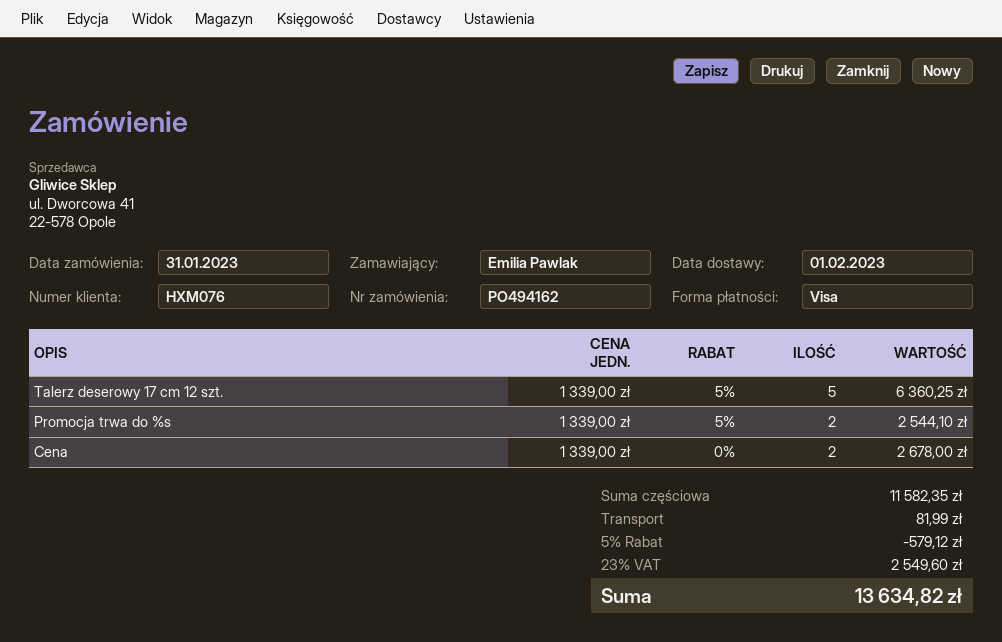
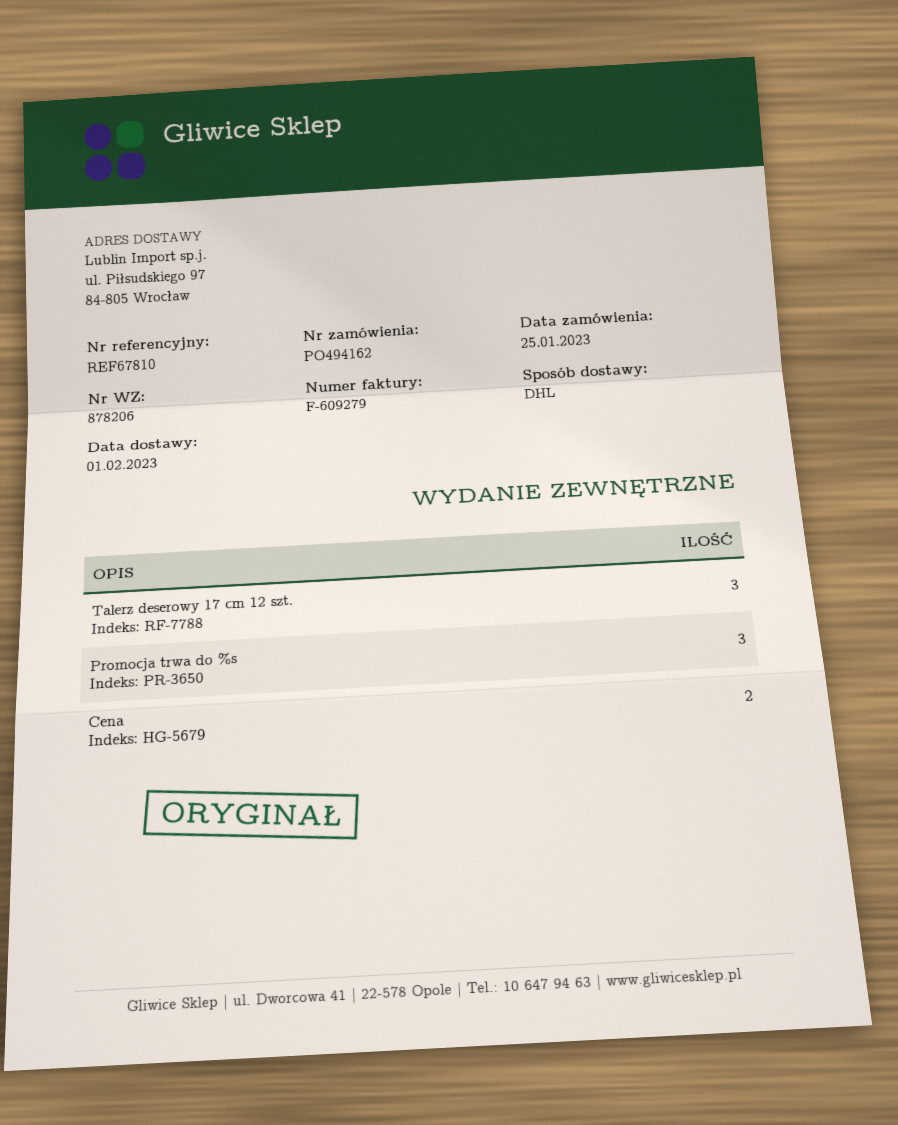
order date: 2023-01-31 -> 2023-01-25
Talerz deserowy 17 cm 12 szt.: 5 -> 3
Promocja trwa do %s: 2 -> 3

